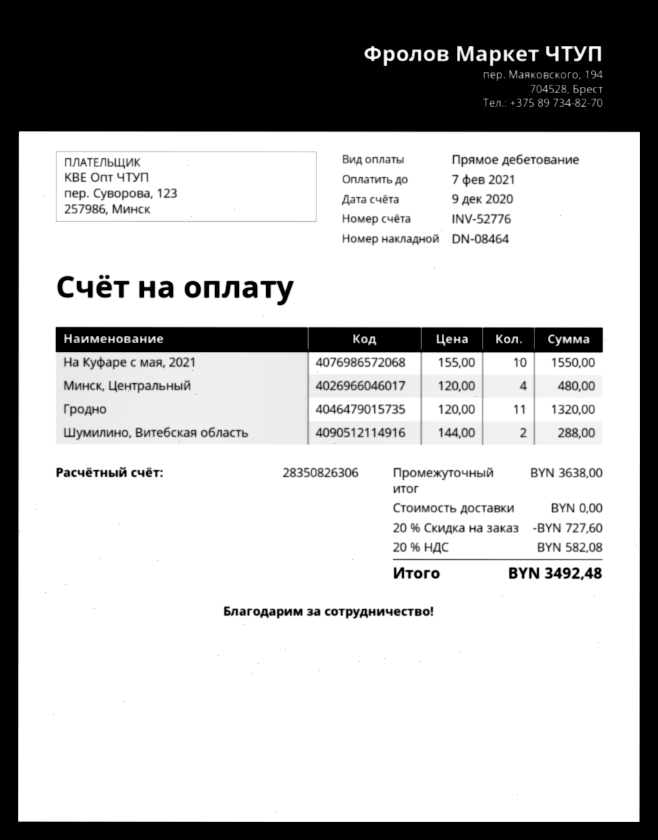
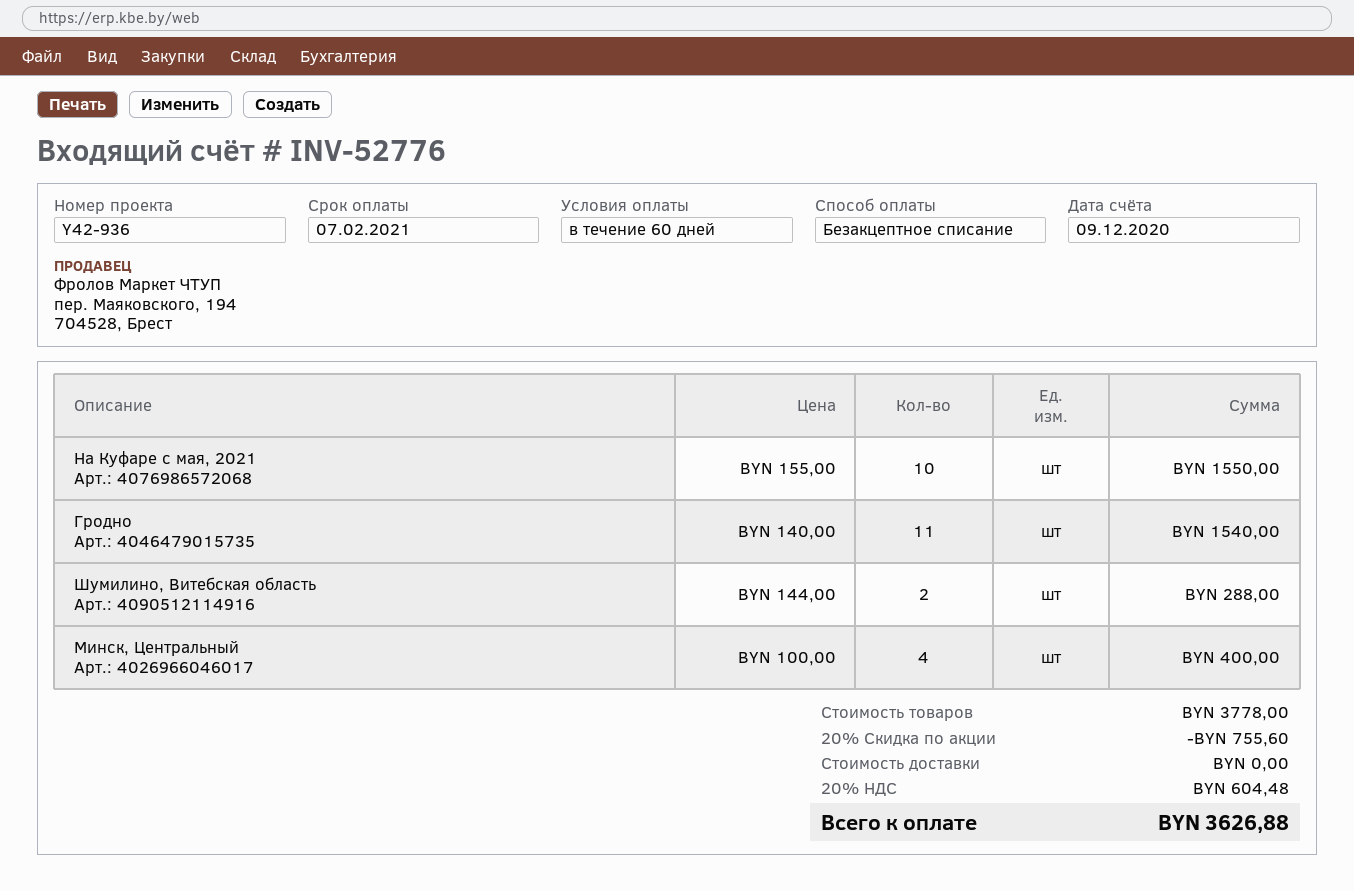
Минск, Центральный: 4 x 120.00 = 480.00 -> 4 x 100.00 = 400.00
Гродно: 11 x 120.00 = 1320.00 -> 11 x 140.00 = 1540.00
subtotal: 3638.00 -> 3778.00
discount: 20% = 727.60 -> 20% = 755.60
tax: 20% = 582.08 -> 20% = 604.48
total: 3492.48 -> 3626.88

